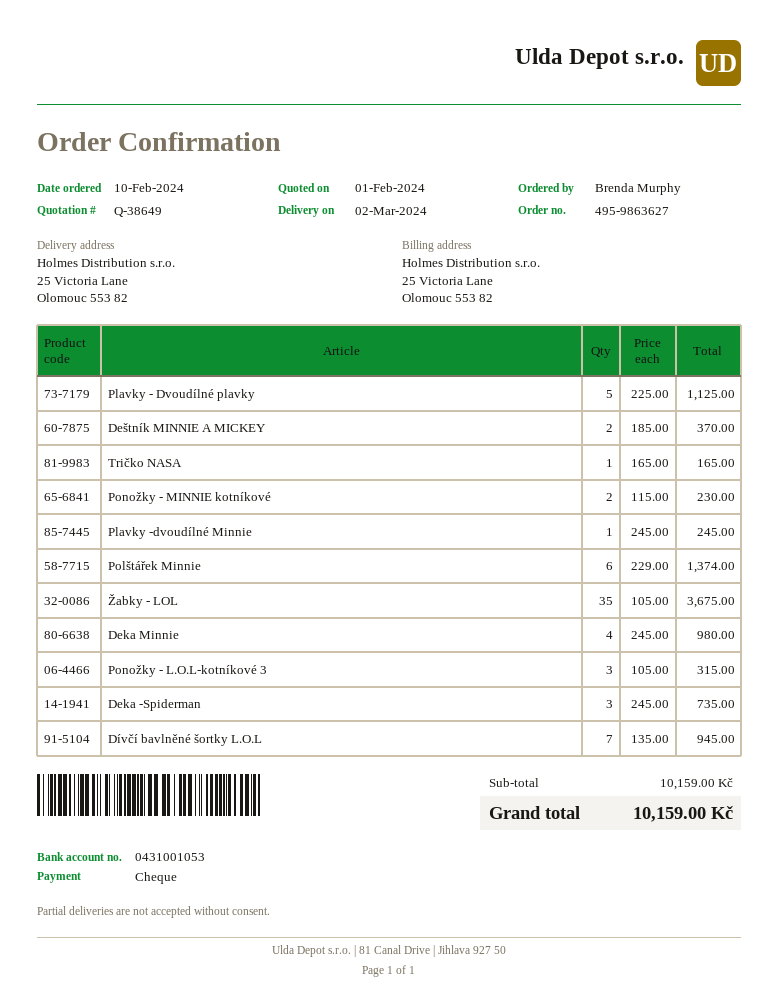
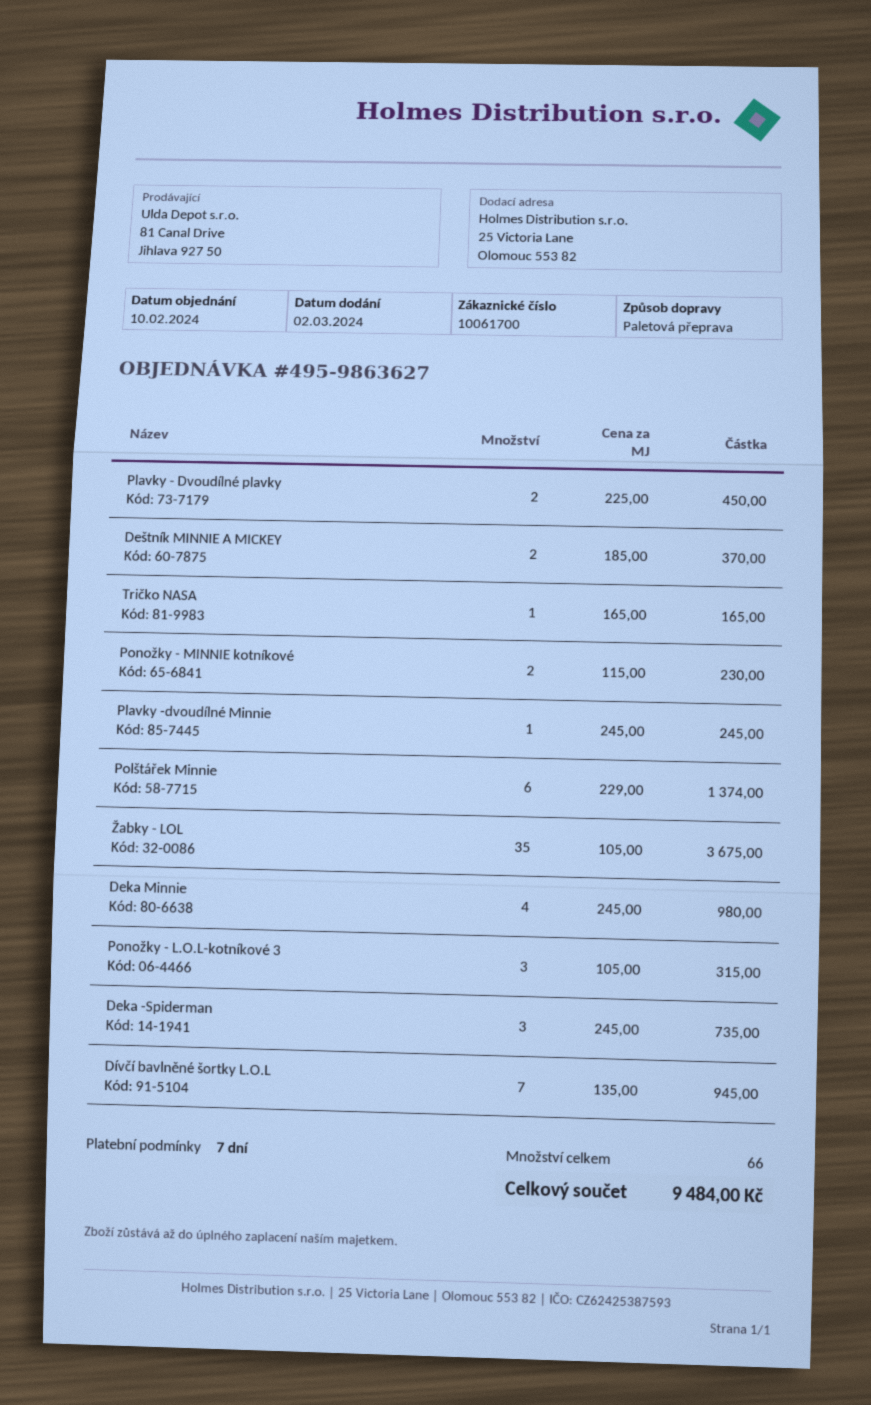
Plavky - Dvoudílné plavky: 5 x 225.00 = 1125.00 -> 2 x 225.00 = 450.00
total: 10159.00 -> 9484.00

